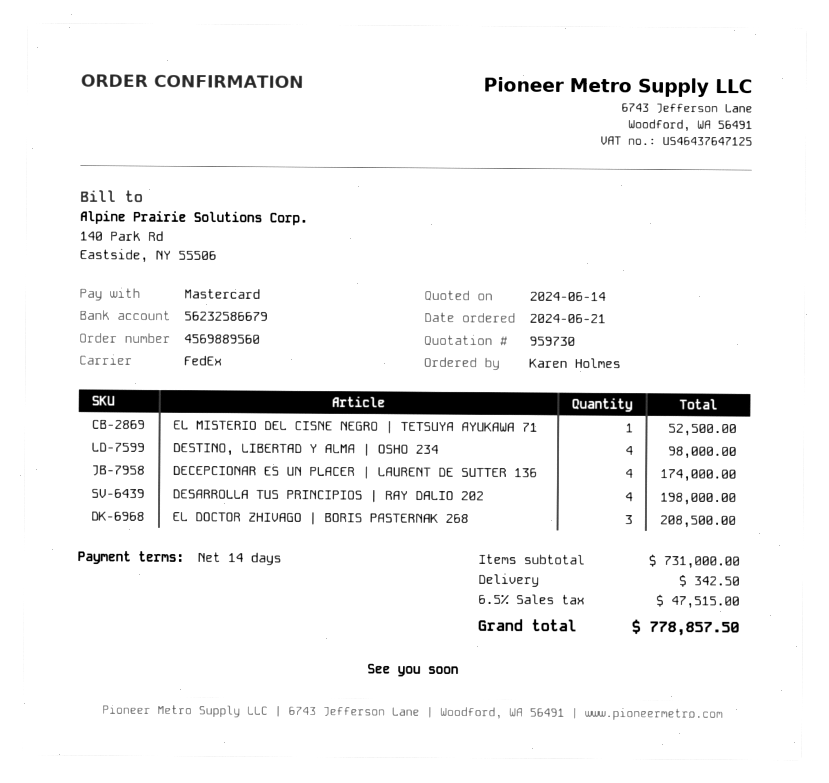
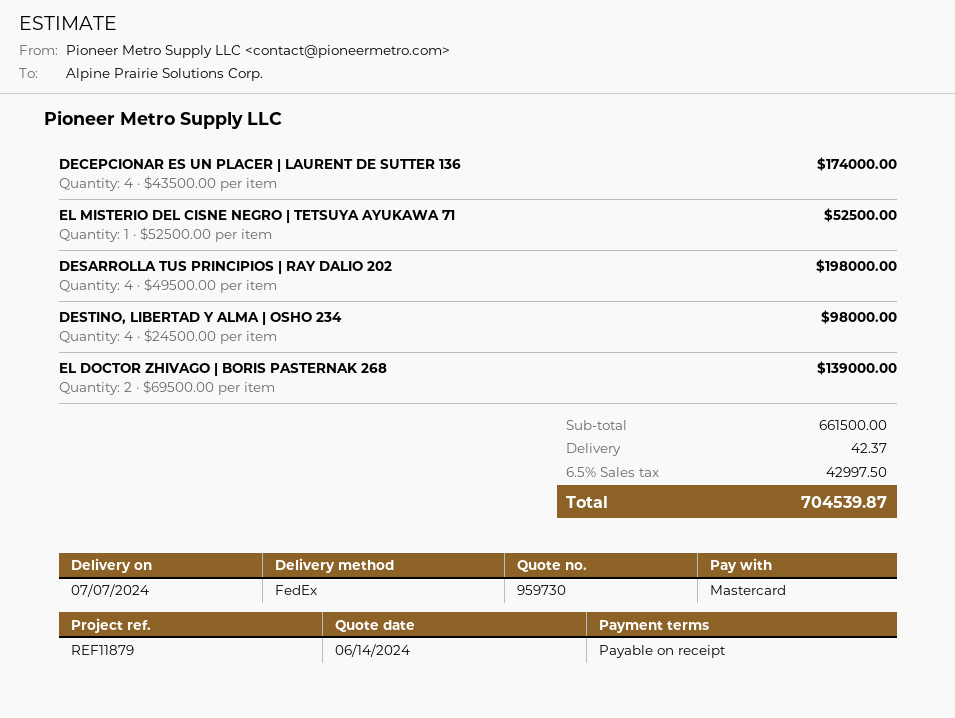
payment terms: 14 days -> on receipt
EL DOCTOR ZHIVAGO | BORIS PASTERNAK 268: 3 for 208500.00 -> 2 for 139000.00
subtotal: 731000.00 -> 661500.00
shipping: 342.50 -> 42.37
tax: 6.5% = 47515.00 -> 6.5% = 42997.50
total: 778857.50 -> 704539.87

